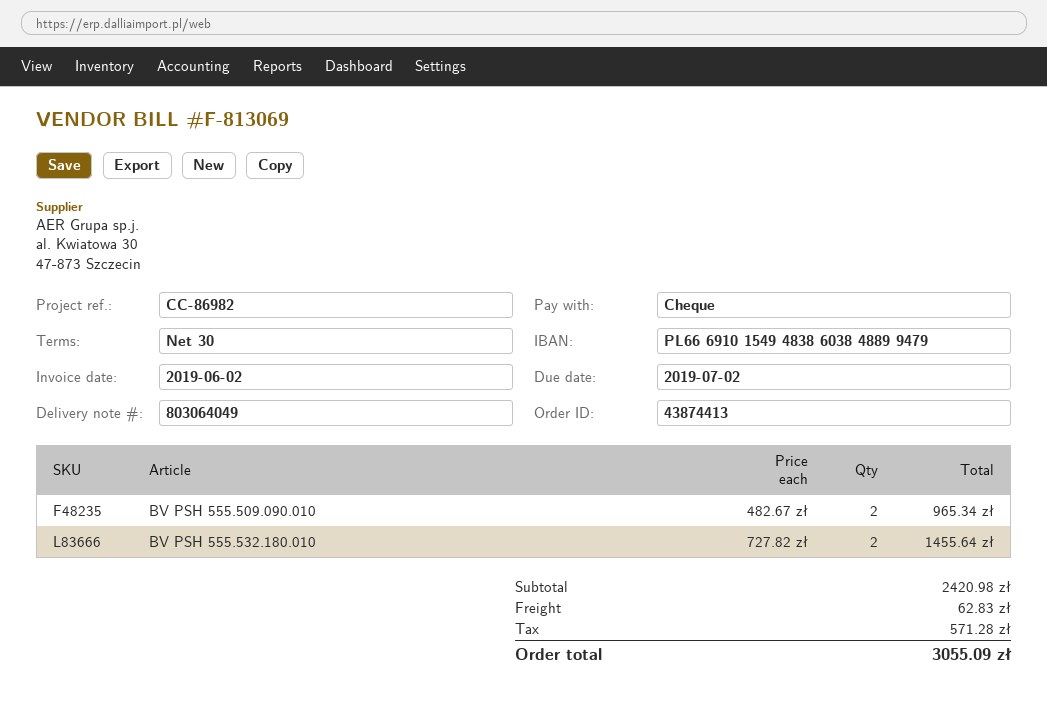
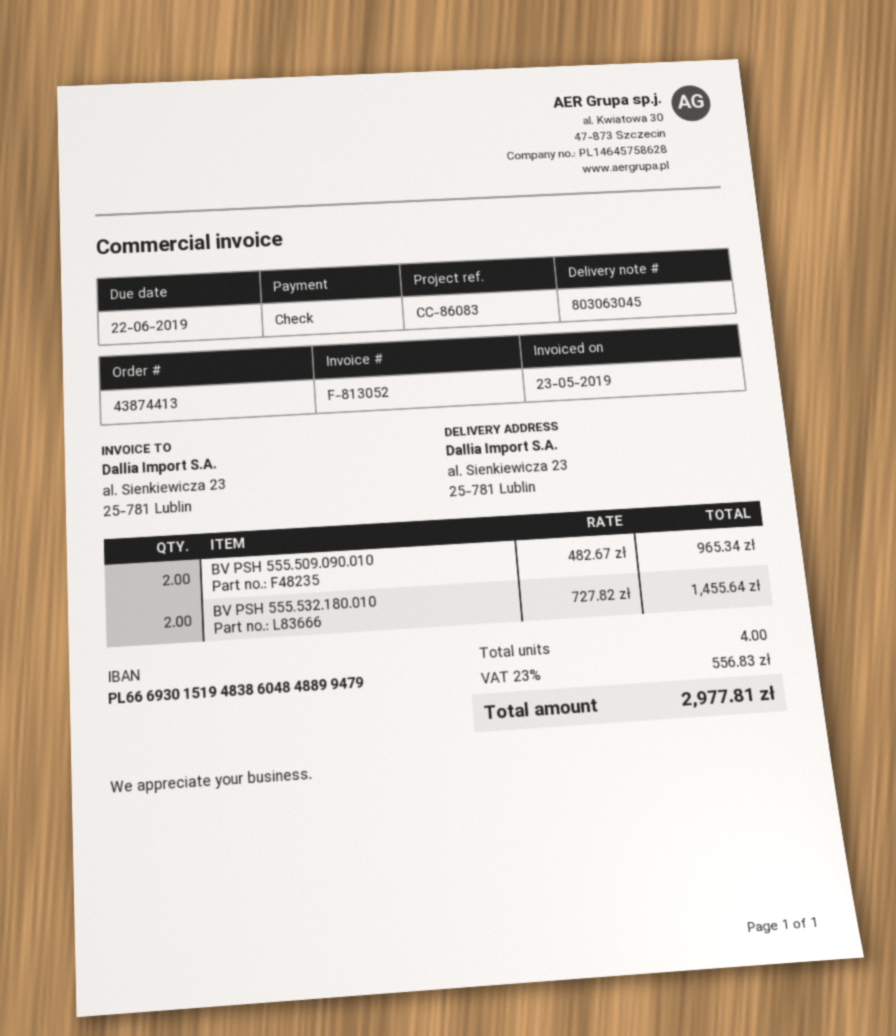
delivery note number: 803064049 -> 803063045
invoice number: F-813069 -> F-813052
invoice date: 2019-06-02 -> 2019-05-23
due date: 2019-07-02 -> 2019-06-22
reference: CC-86982 -> CC-86083
bank account: PL66691015494838603848899479 -> PL66693015194838604848899479
shipping: 62.83 -> none
tax: 571.28 -> 556.83
total: 3055.09 -> 2977.81

